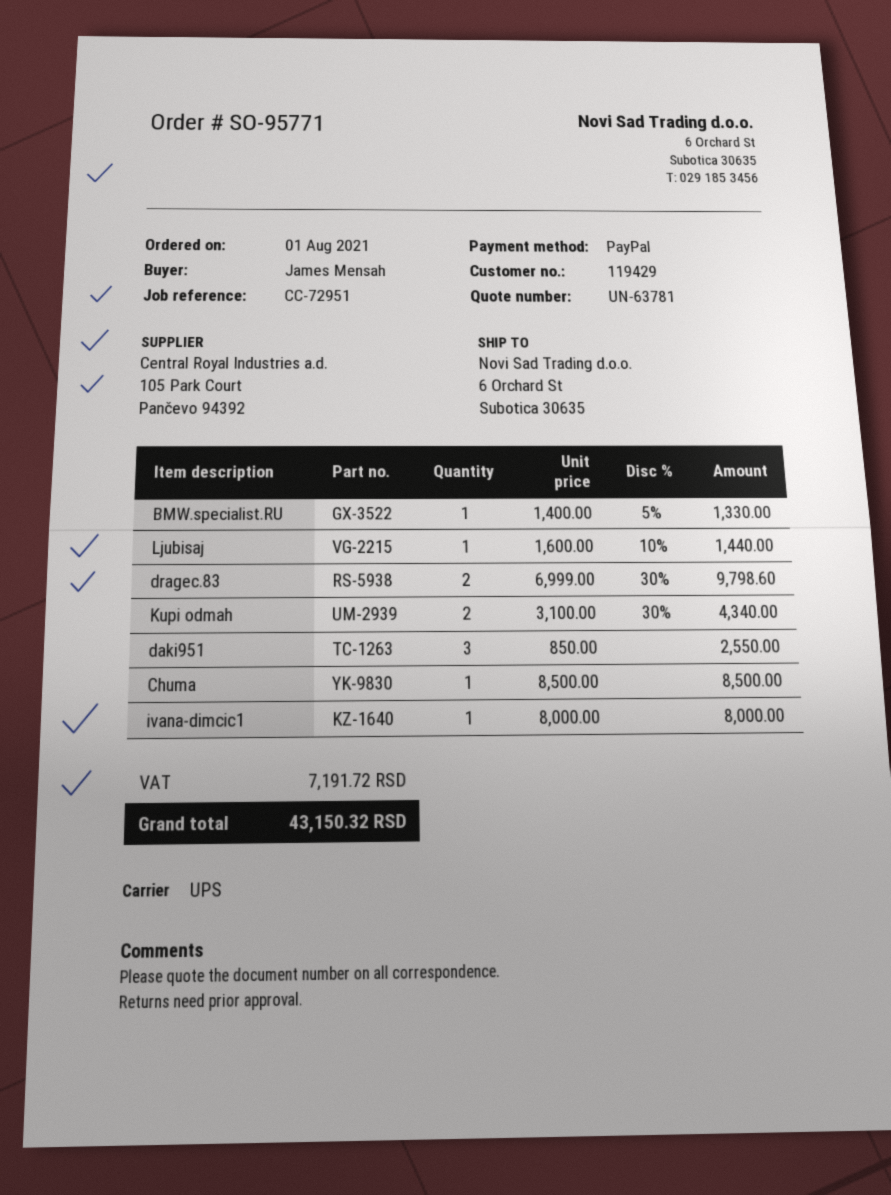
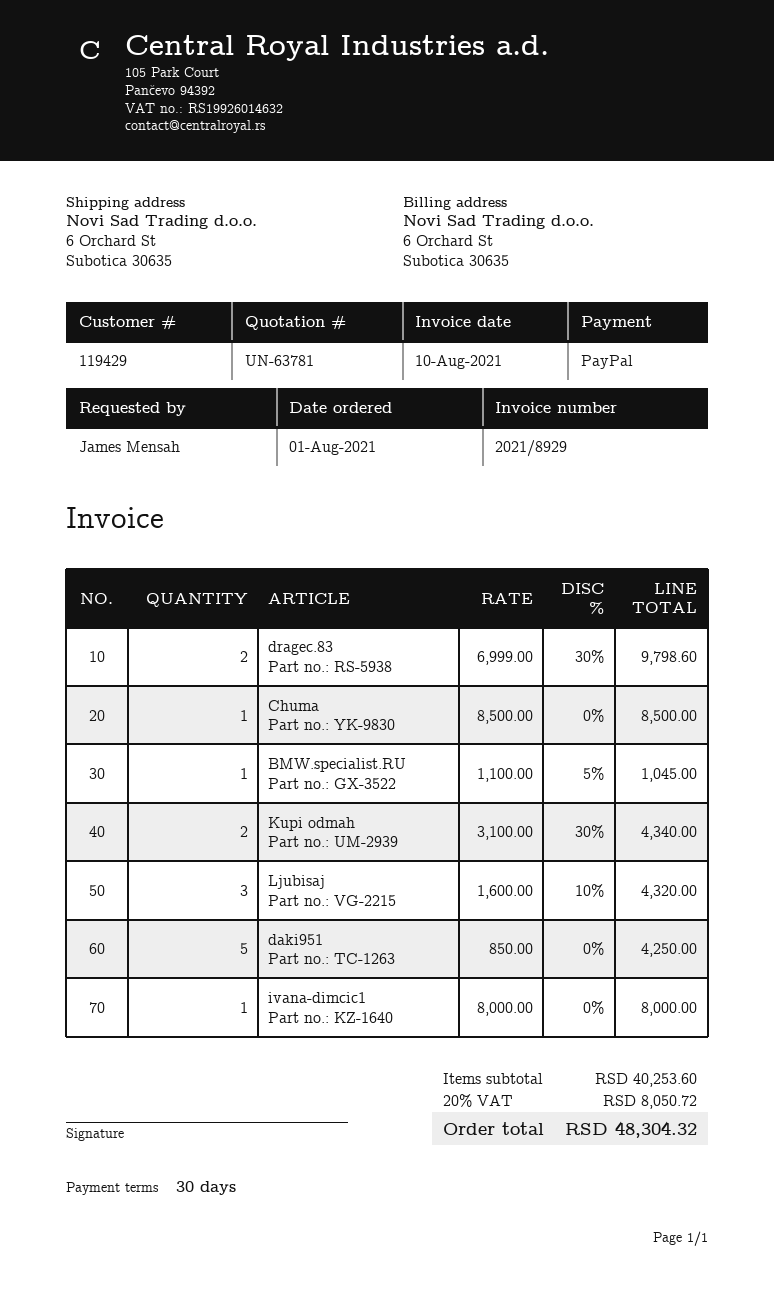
BMW.specialist.RU: 1 x 1400.00 - 5% = 1330.00 -> 1 x 1100.00 - 5% = 1045.00
Ljubisaj: 1 x 1600.00 - 10% = 1440.00 -> 3 x 1600.00 - 10% = 4320.00
daki951: 3 x 850.00 = 2550.00 -> 5 x 850.00 = 4250.00
tax: 7191.72 -> 8050.72
total: 43150.32 -> 48304.32

